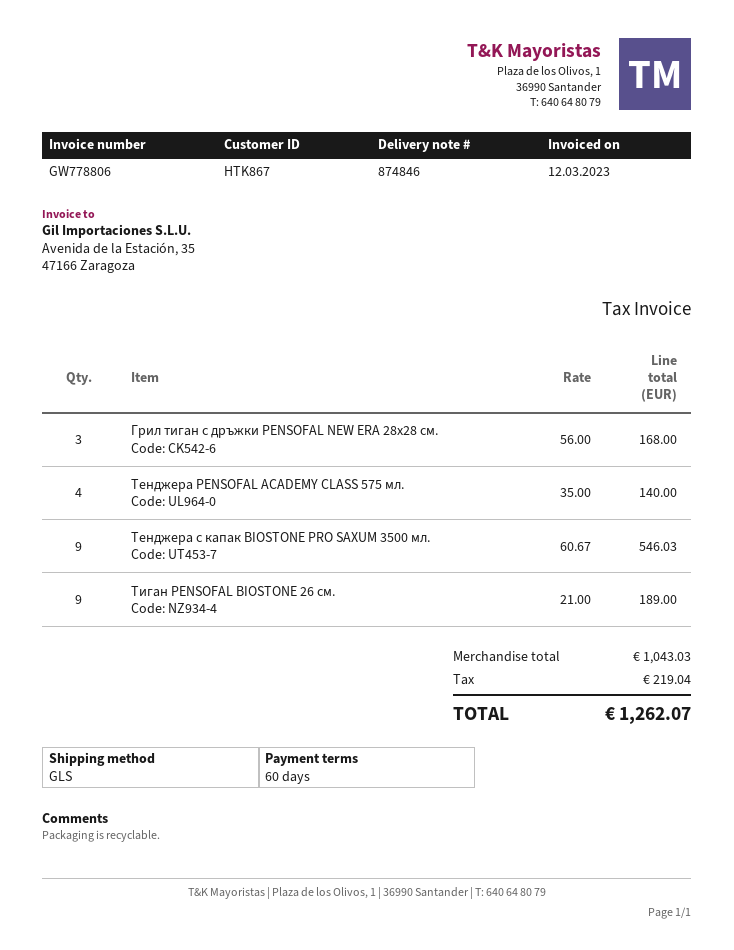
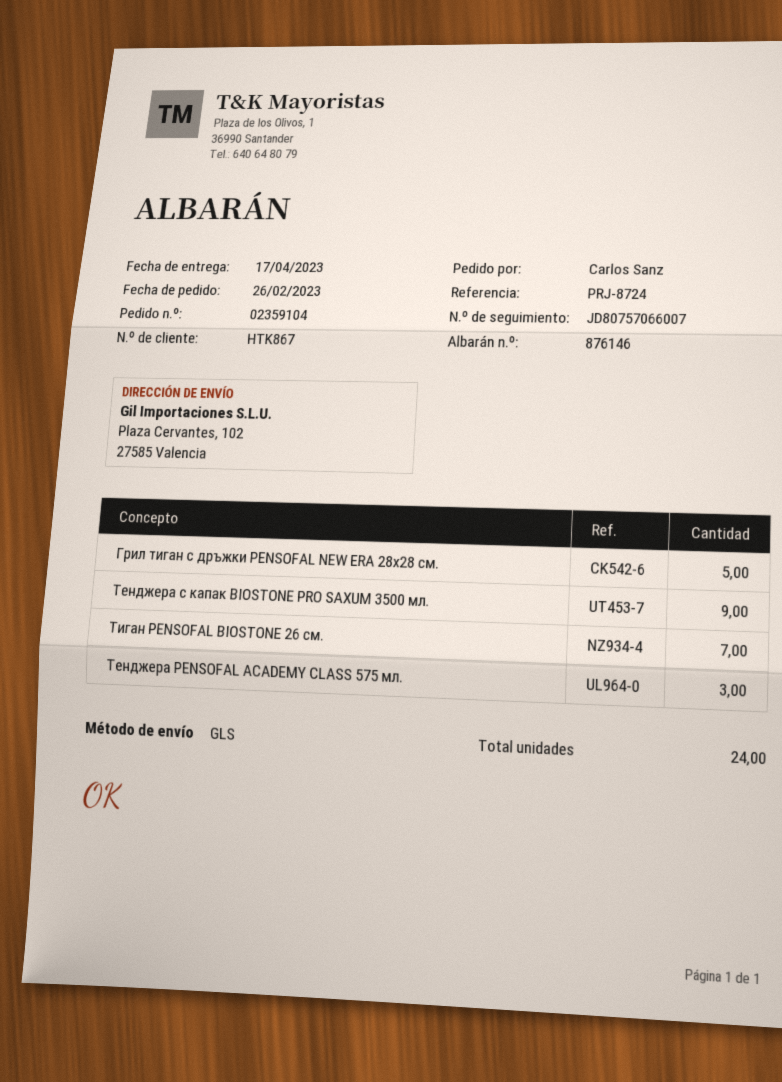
delivery note number: 874846 -> 876146
Грил тиган с дръжки PENSOFAL NEW ERA 28х28 см.: 3 -> 5
Тенджера PENSOFAL ACADEMY CLASS 575 мл.: 4 -> 3
Тиган PENSOFAL BIOSTONE 26 см.: 9 -> 7

